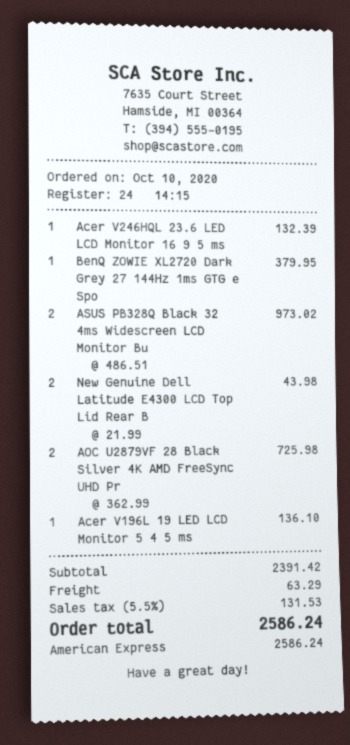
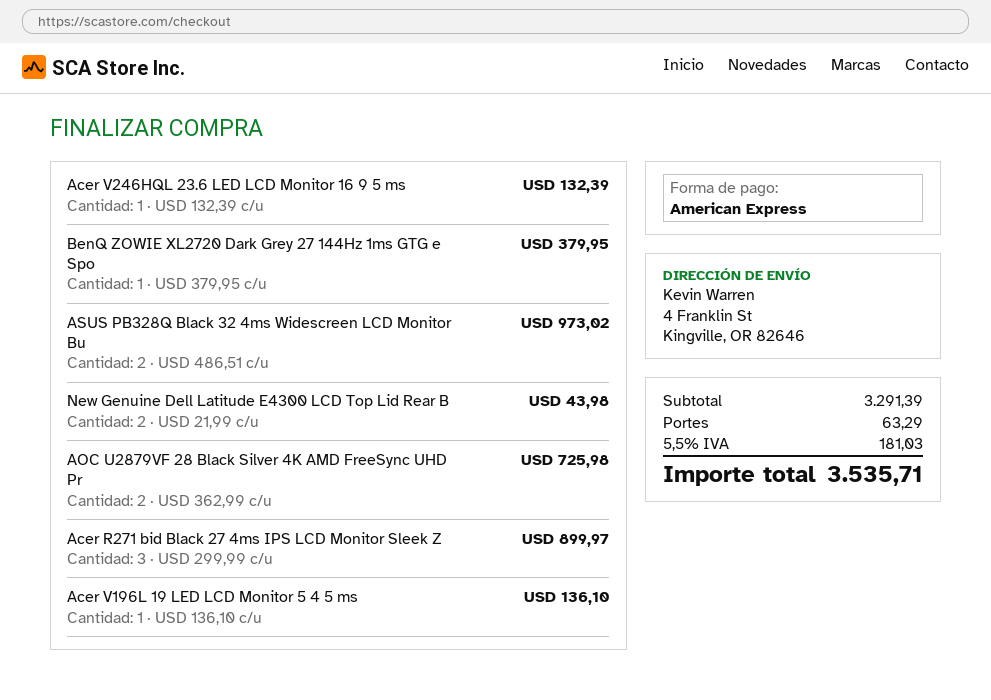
Acer R271 bid Black 27 4ms IPS LCD Monitor Sleek Z: none -> 3 x 299.99 = 899.97
subtotal: 2391.42 -> 3291.39
tax: 5.5% = 131.53 -> 5.5% = 181.03
total: 2586.24 -> 3535.71

